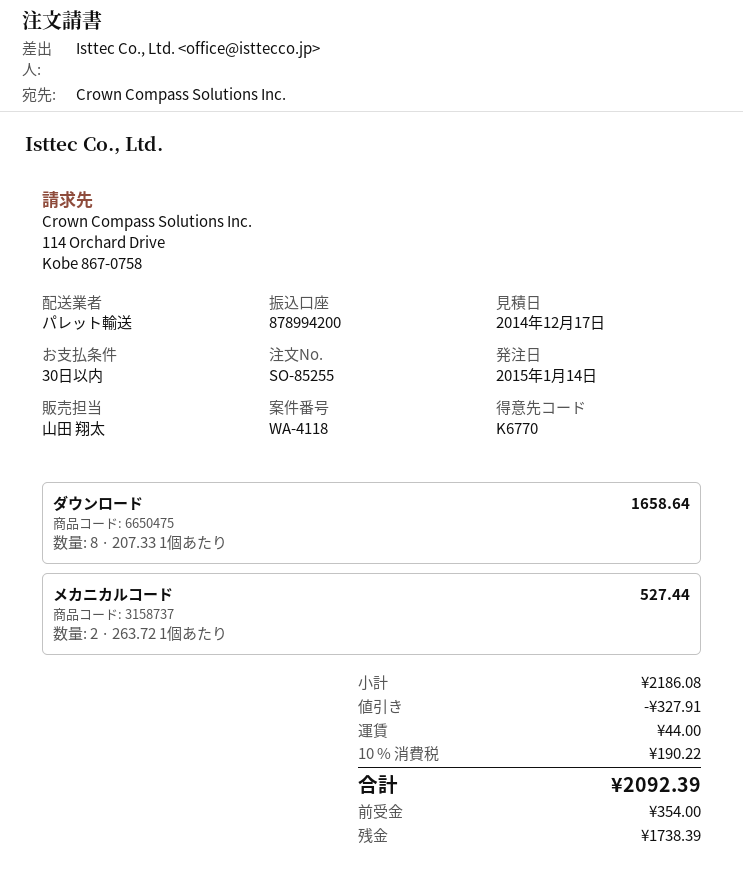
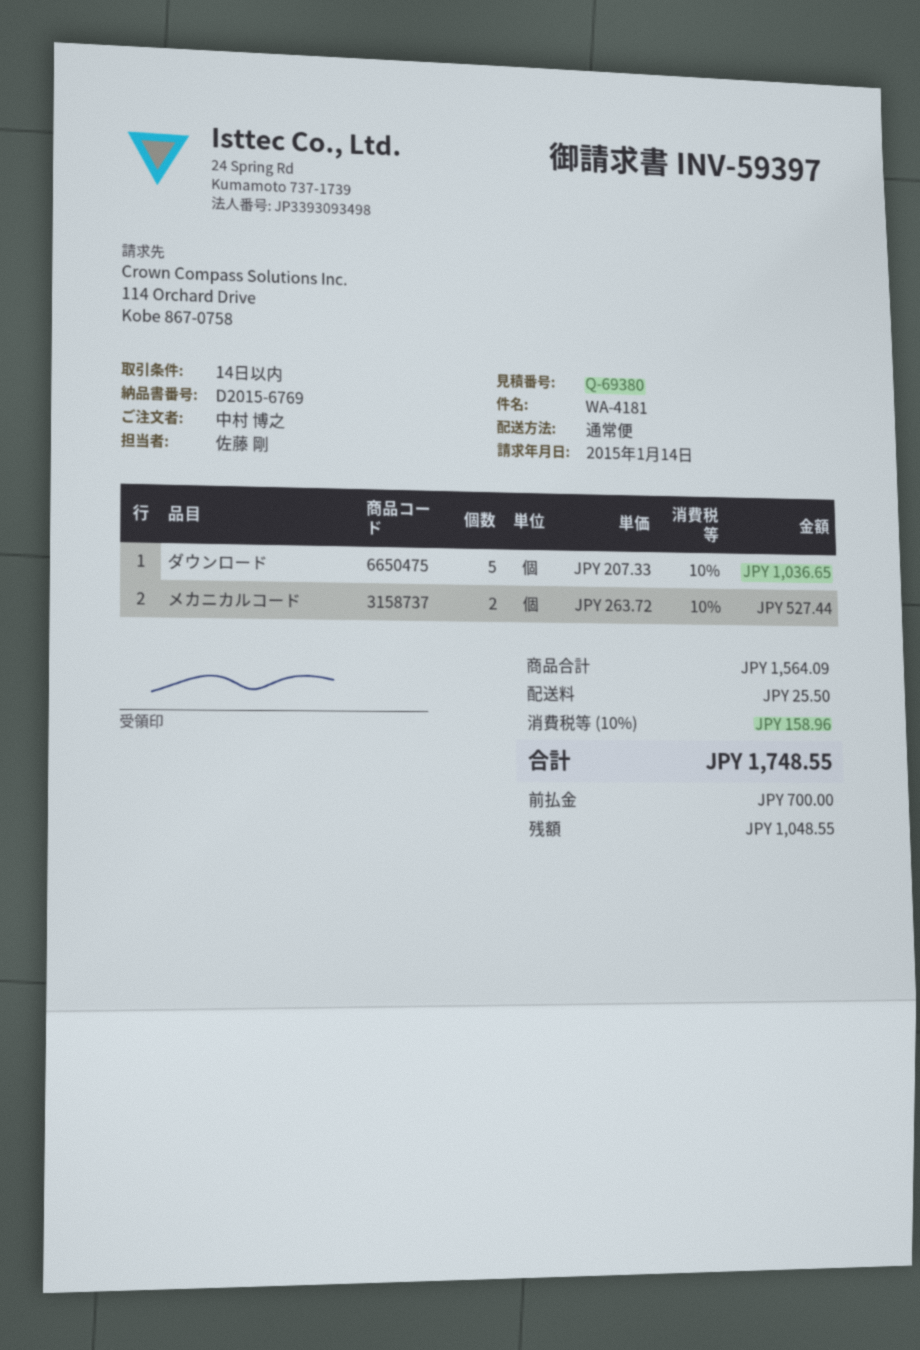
payment terms: 30 days -> 14 days
reference: WA-4118 -> WA-4181
sales rep: 山田 翔太 -> 佐藤 剛
shipping method: pallet freight -> standard
ダウンロード: 8 x 207.33 = 1658.64 -> 5 x 207.33 = 1036.65
subtotal: 2186.08 -> 1564.09
discount: 327.91 -> none
shipping: 44.00 -> 25.50
tax: 10% = 190.22 -> 10% = 158.96
total: 2092.39 -> 1748.55
deposit: 354.00 -> 700.00
balance: 1738.39 -> 1048.55

